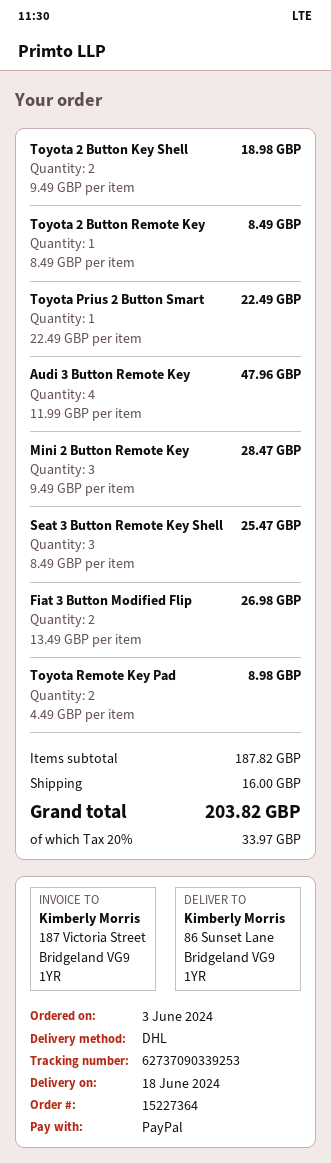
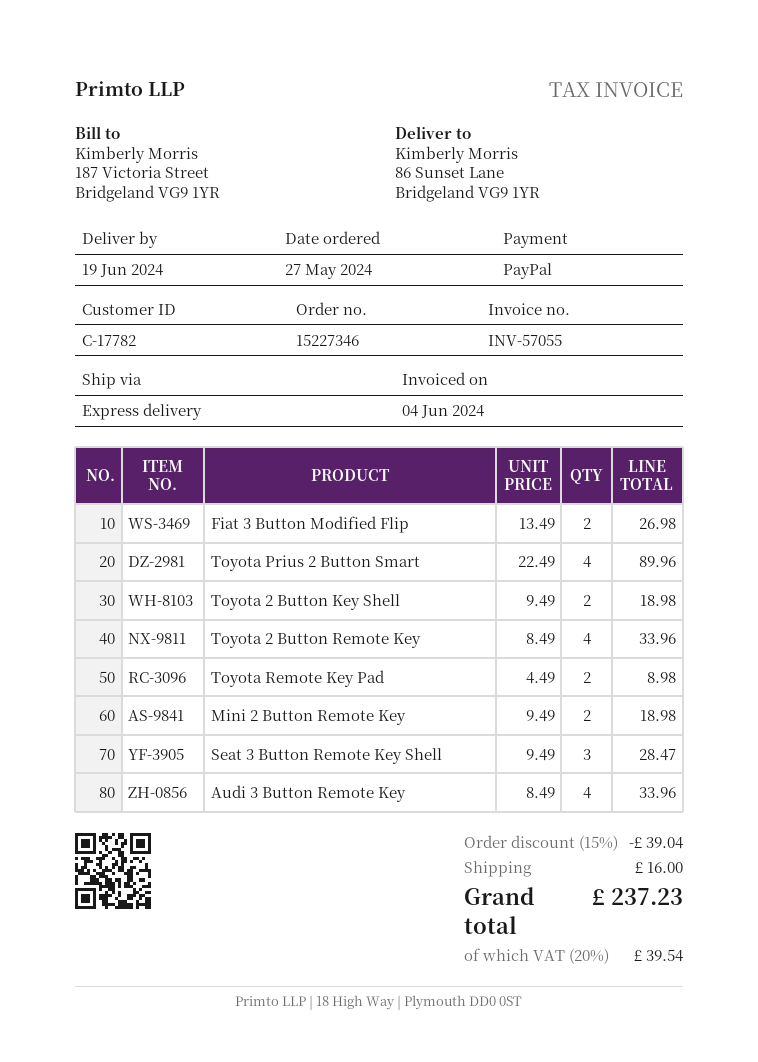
order number: 15227364 -> 15227346
order date: 2024-06-03 -> 2024-05-27
delivery date: 2024-06-18 -> 2024-06-19
shipping method: DHL -> express
Toyota 2 Button Remote Key: 1 x 8.49 = 8.49 -> 4 x 8.49 = 33.96
Toyota Prius 2 Button Smart: 1 x 22.49 = 22.49 -> 4 x 22.49 = 89.96
Audi 3 Button Remote Key: 4 x 11.99 = 47.96 -> 4 x 8.49 = 33.96
Mini 2 Button Remote Key: 3 x 9.49 = 28.47 -> 2 x 9.49 = 18.98
Seat 3 Button Remote Key Shell: 3 x 8.49 = 25.47 -> 3 x 9.49 = 28.47
discount: none -> 15% = 39.04
tax: 20% = 33.97 -> 20% = 39.54
total: 203.82 -> 237.23

